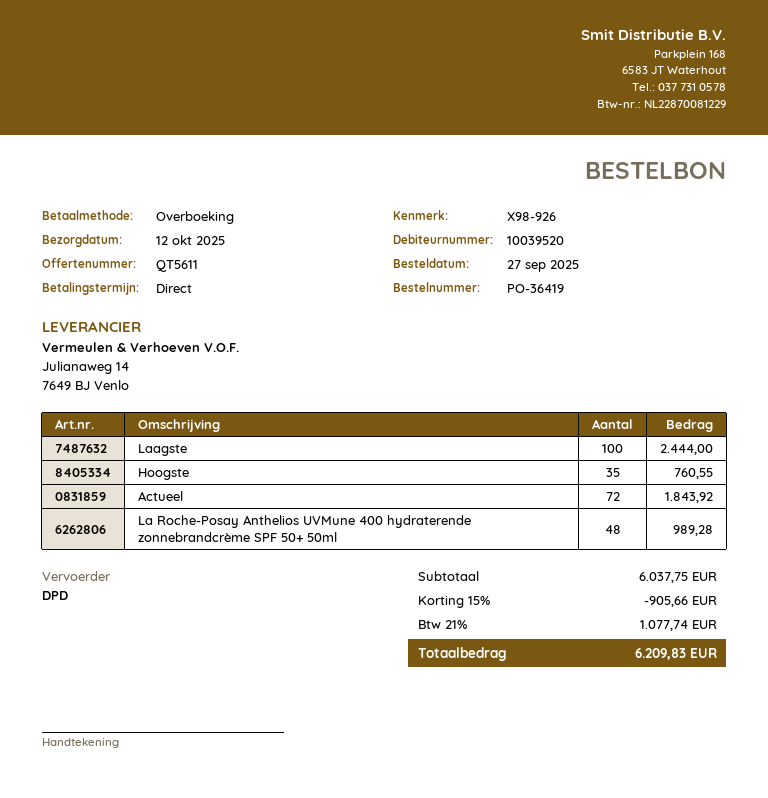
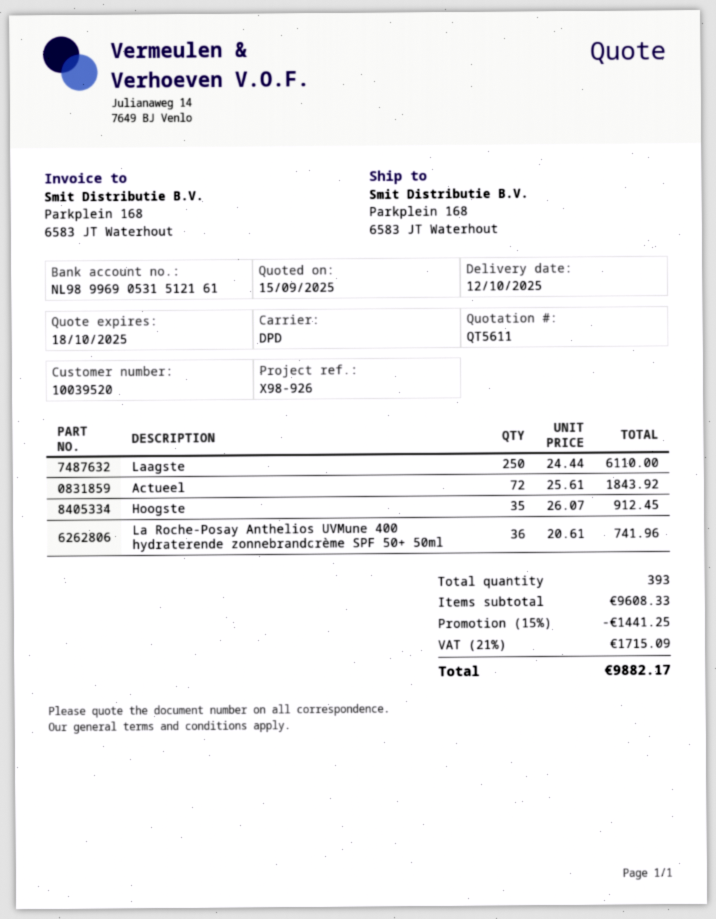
Laagste: 100 for 2444.00 -> 250 for 6110.00
Hoogste: 35 for 760.55 -> 35 for 912.45
La Roche-Posay Anthelios UVMune 400 hydraterende zonnebrandcrème SPF 50+ 50ml: 48 for 989.28 -> 36 for 741.96
subtotal: 6037.75 -> 9608.33
discount: 15% = 905.66 -> 15% = 1441.25
tax: 21% = 1077.74 -> 21% = 1715.09
total: 6209.83 -> 9882.17

